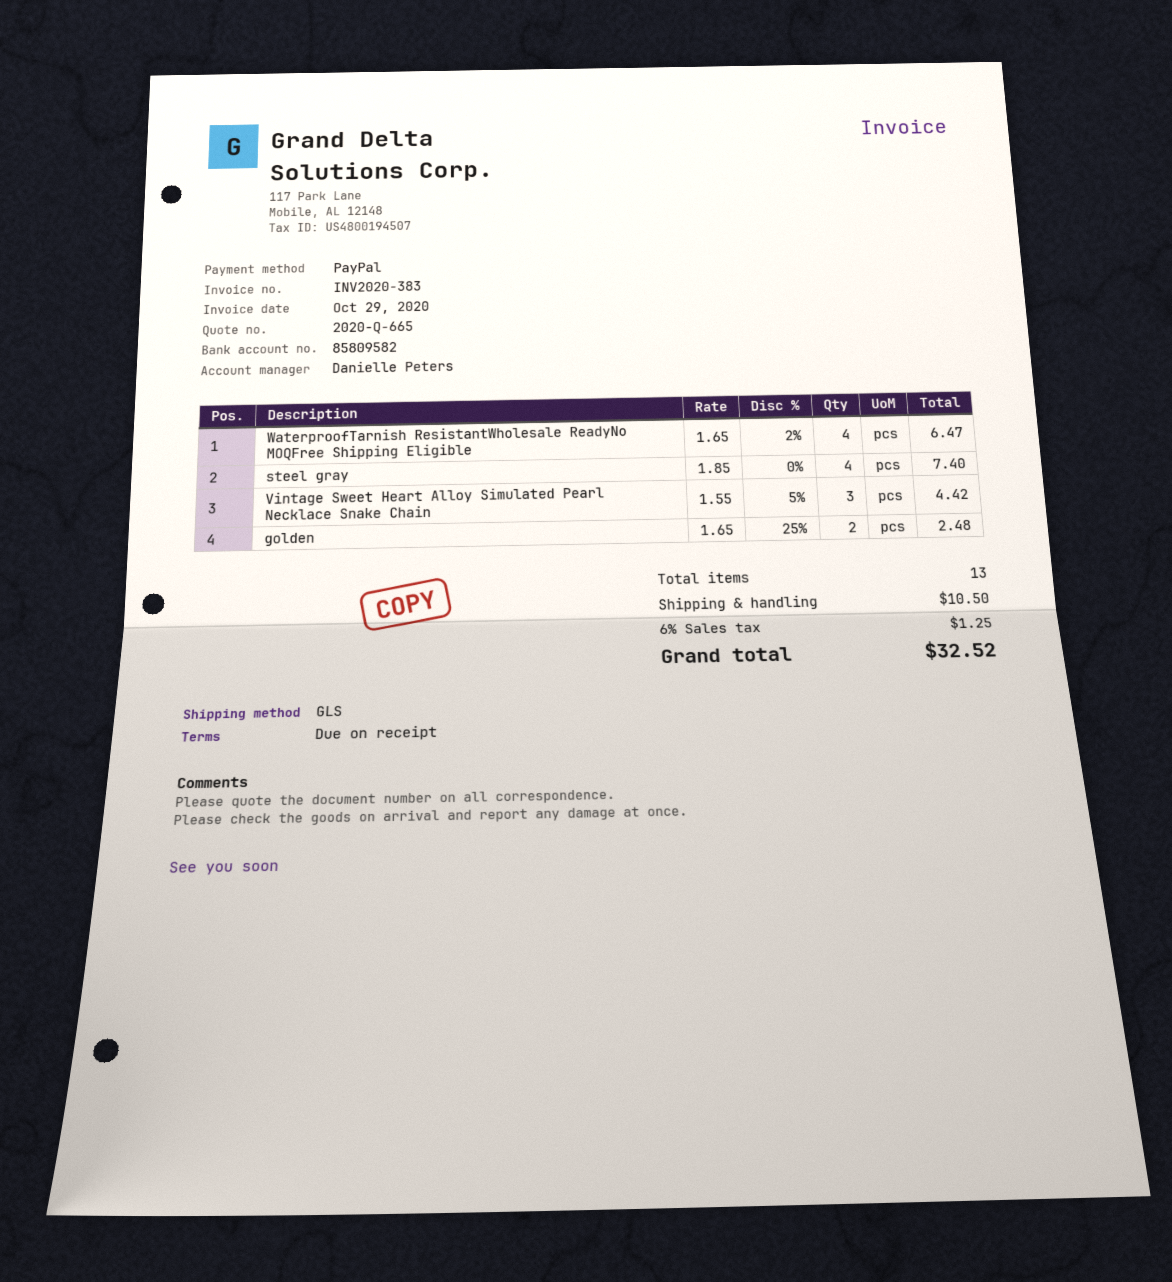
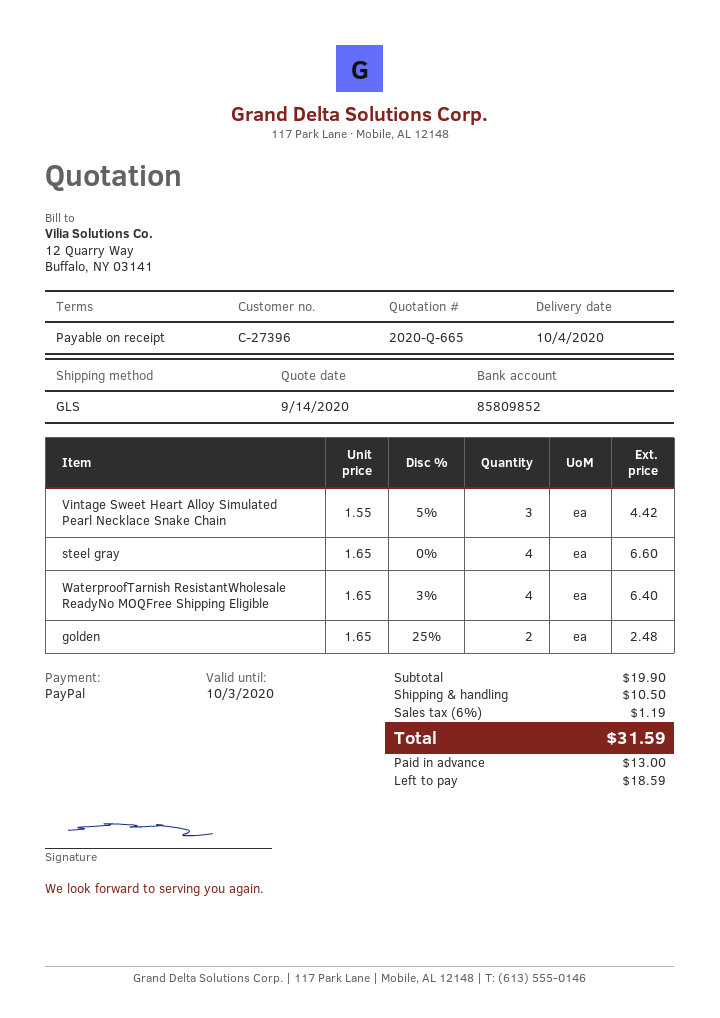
bank account: 85809582 -> 85809852
WaterproofTarnish ResistantWholesale ReadyNo MOQFree Shipping Eligible: 4 x 1.65 - 2% = 6.47 -> 4 x 1.65 - 3% = 6.40
steel gray: 4 x 1.85 = 7.40 -> 4 x 1.65 = 6.60
tax: 6% = 1.25 -> 6% = 1.19
total: 32.52 -> 31.59

